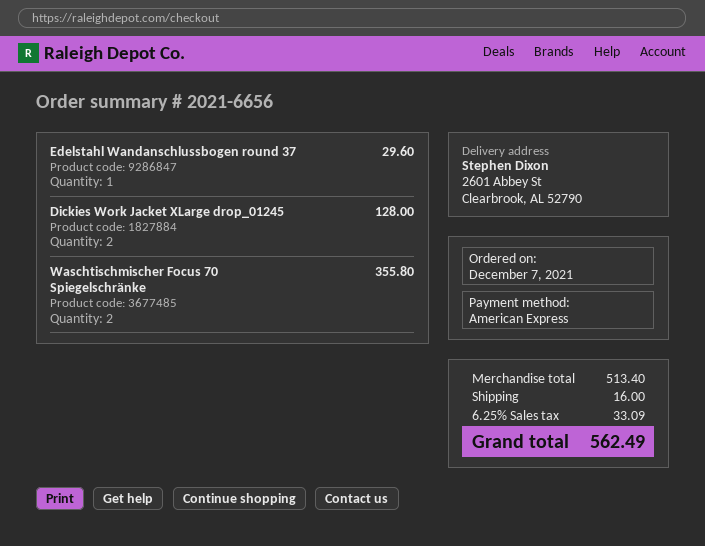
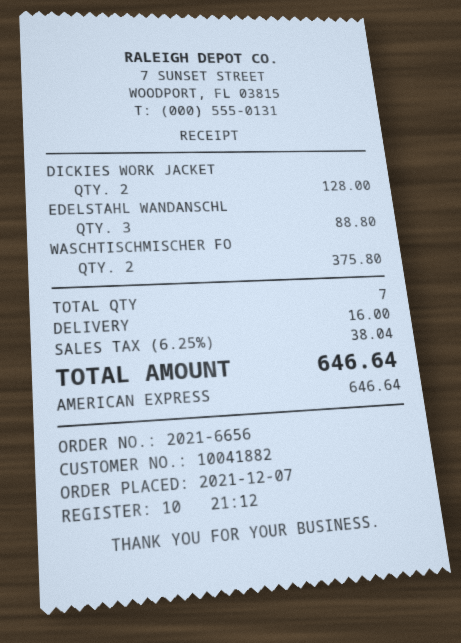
Edelstahl Wandanschlussbogen round 37: 1 for 29.60 -> 3 for 88.80
Waschtischmischer Focus 70 Spiegelschränke: 2 for 355.80 -> 2 for 375.80
tax: 6.25% = 33.09 -> 6.25% = 38.04
total: 562.49 -> 646.64

